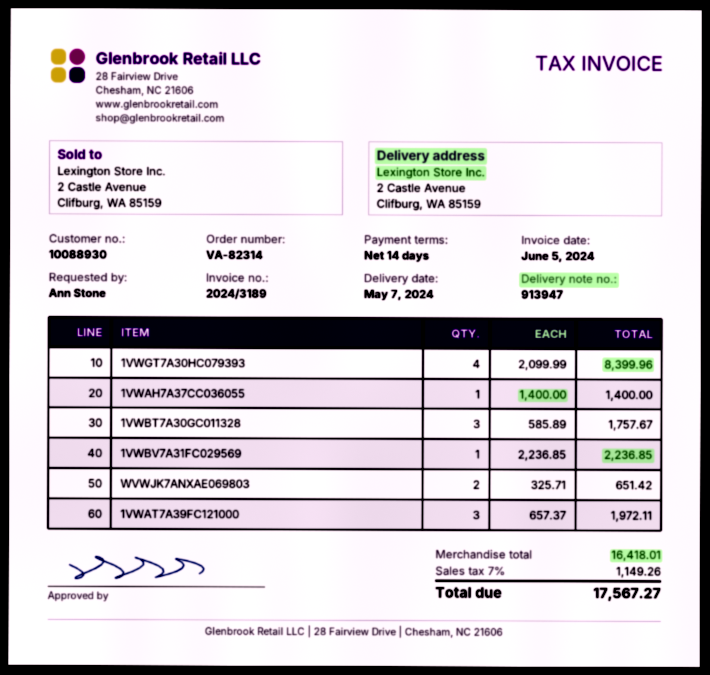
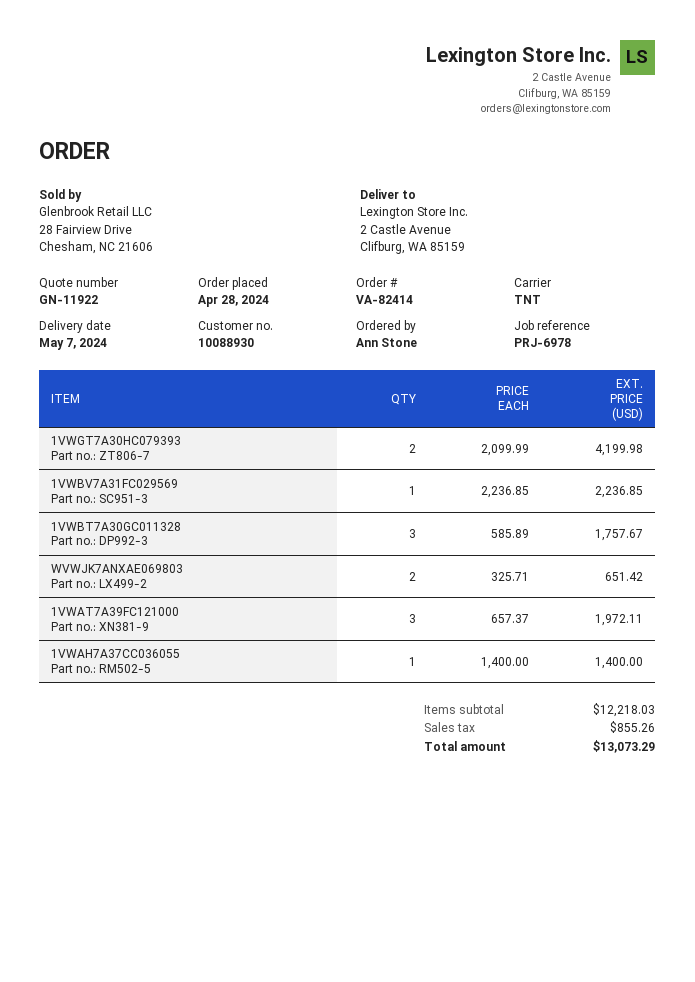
order number: VA-82314 -> VA-82414
1VWGT7A30HC079393: 4 x 2099.99 = 8399.96 -> 2 x 2099.99 = 4199.98
subtotal: 16418.01 -> 12218.03
tax: 1149.26 -> 855.26
total: 17567.27 -> 13073.29

